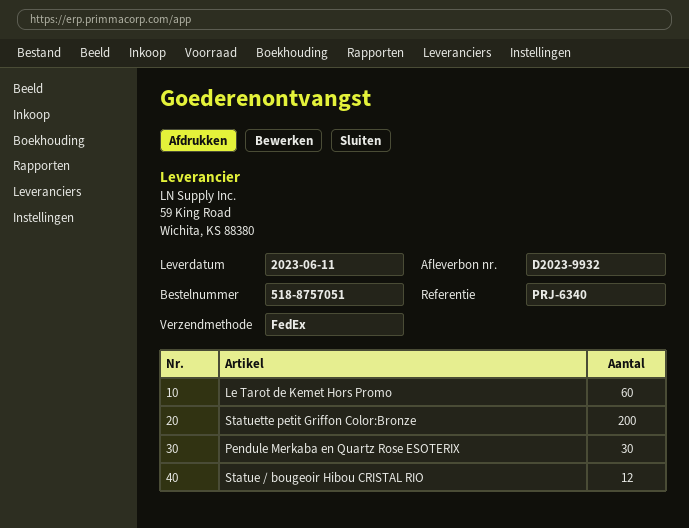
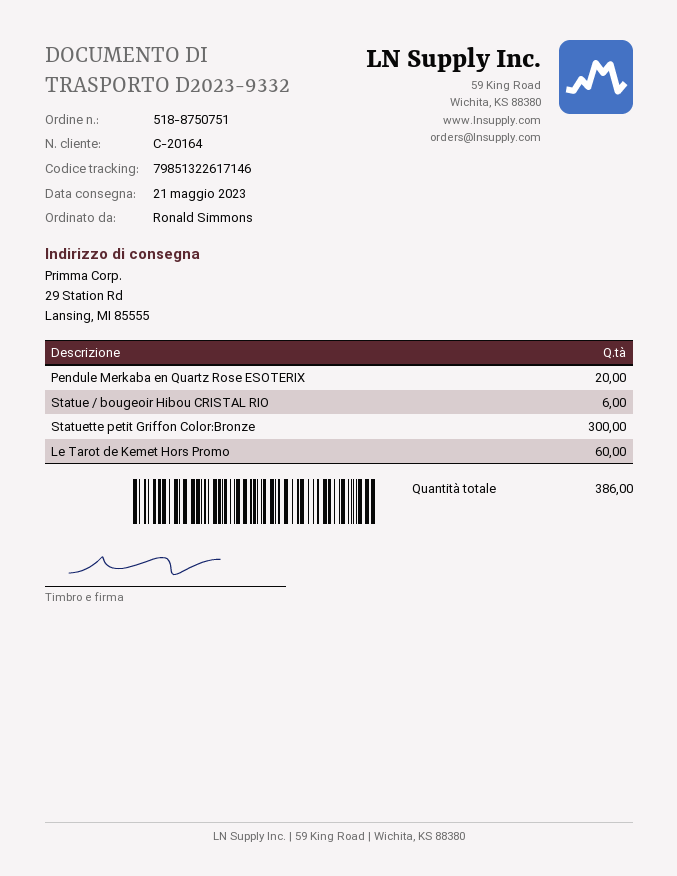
order number: 518-8757051 -> 518-8750751
delivery note number: D2023-9932 -> D2023-9332
delivery date: 2023-06-11 -> 2023-05-21
Statuette petit Griffon Color:Bronze: 200 -> 300
Pendule Merkaba en Quartz Rose ESOTERIX: 30 -> 20
Statue / bougeoir Hibou CRISTAL RIO: 12 -> 6

